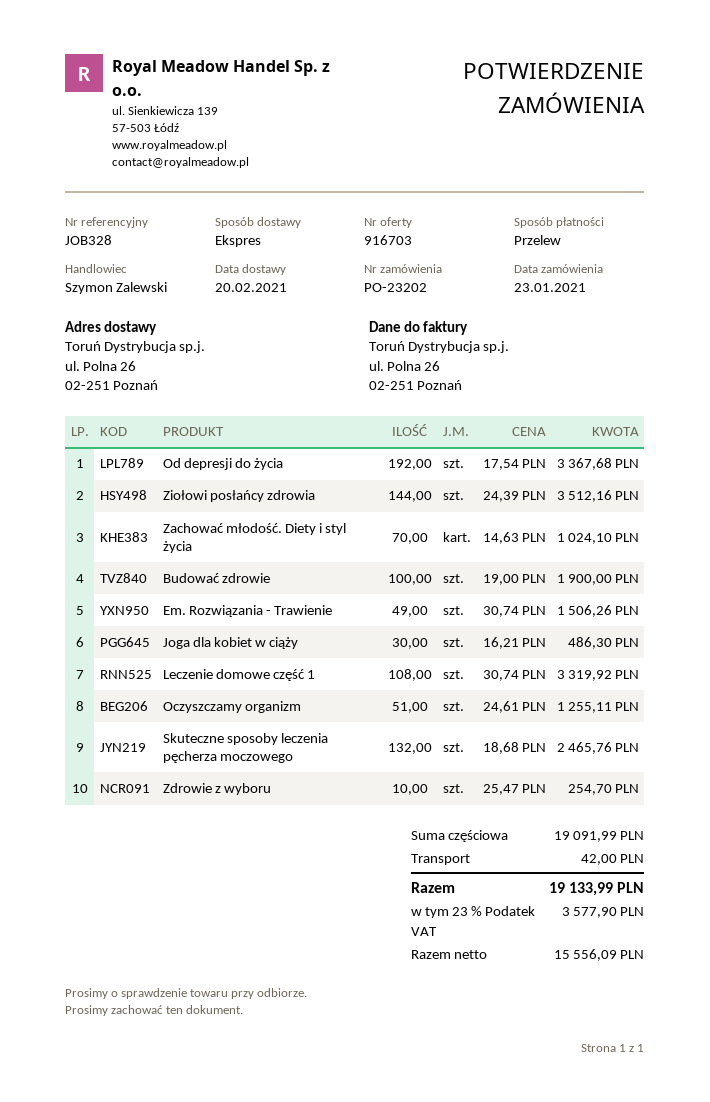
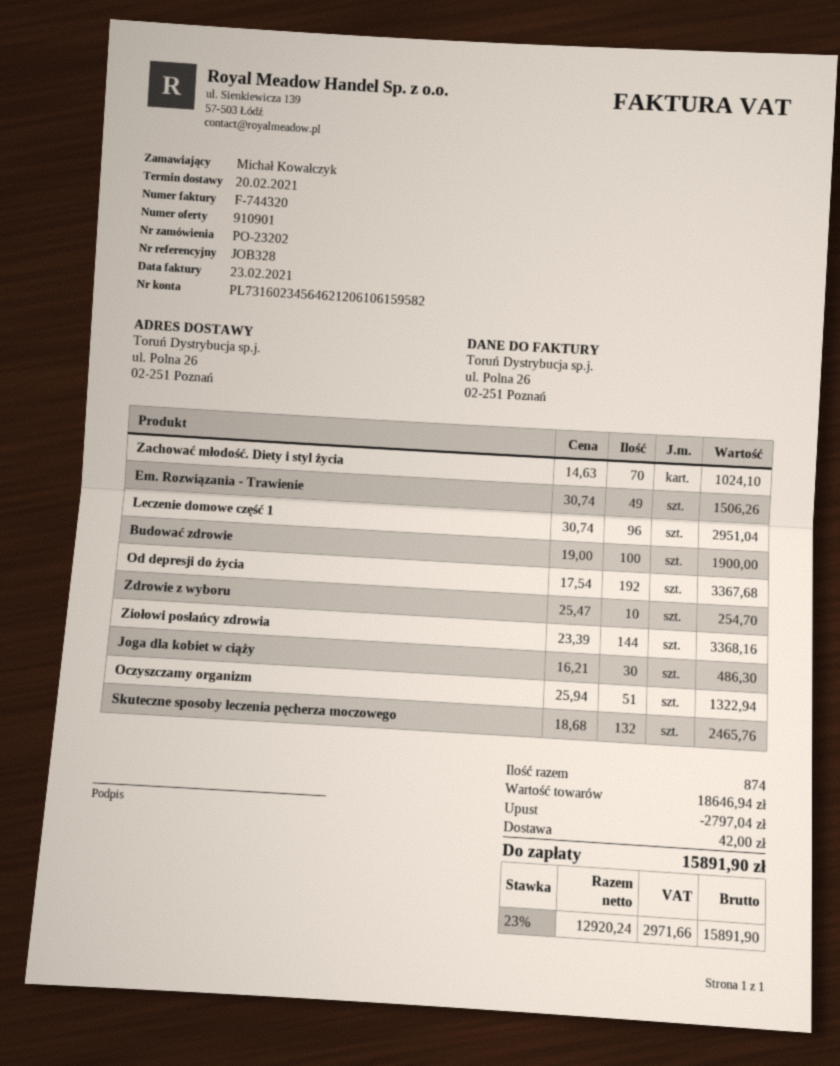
quote number: 916703 -> 910901
Ziołowi posłańcy zdrowia: 144 x 24.39 = 3512.16 -> 144 x 23.39 = 3368.16
Leczenie domowe część 1: 108 x 30.74 = 3319.92 -> 96 x 30.74 = 2951.04
Oczyszczamy organizm: 51 x 24.61 = 1255.11 -> 51 x 25.94 = 1322.94
subtotal: 19091.99 -> 18646.94
discount: none -> 2797.04
net: 15556.09 -> 12920.24
tax: 23% = 3577.90 -> 23% = 2971.66
total: 19133.99 -> 15891.90

